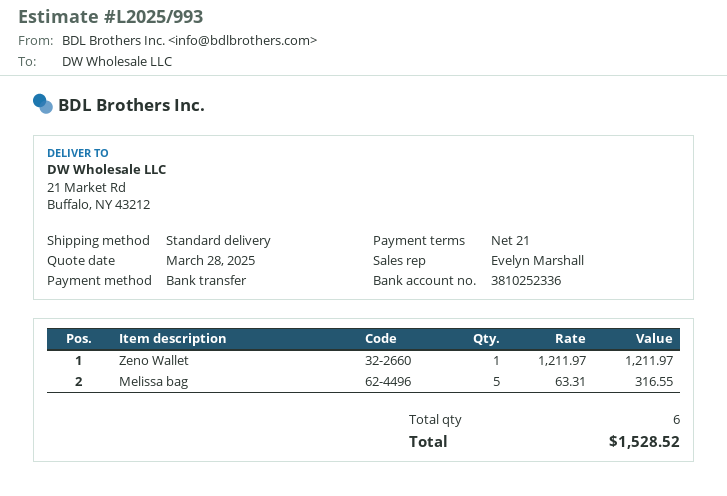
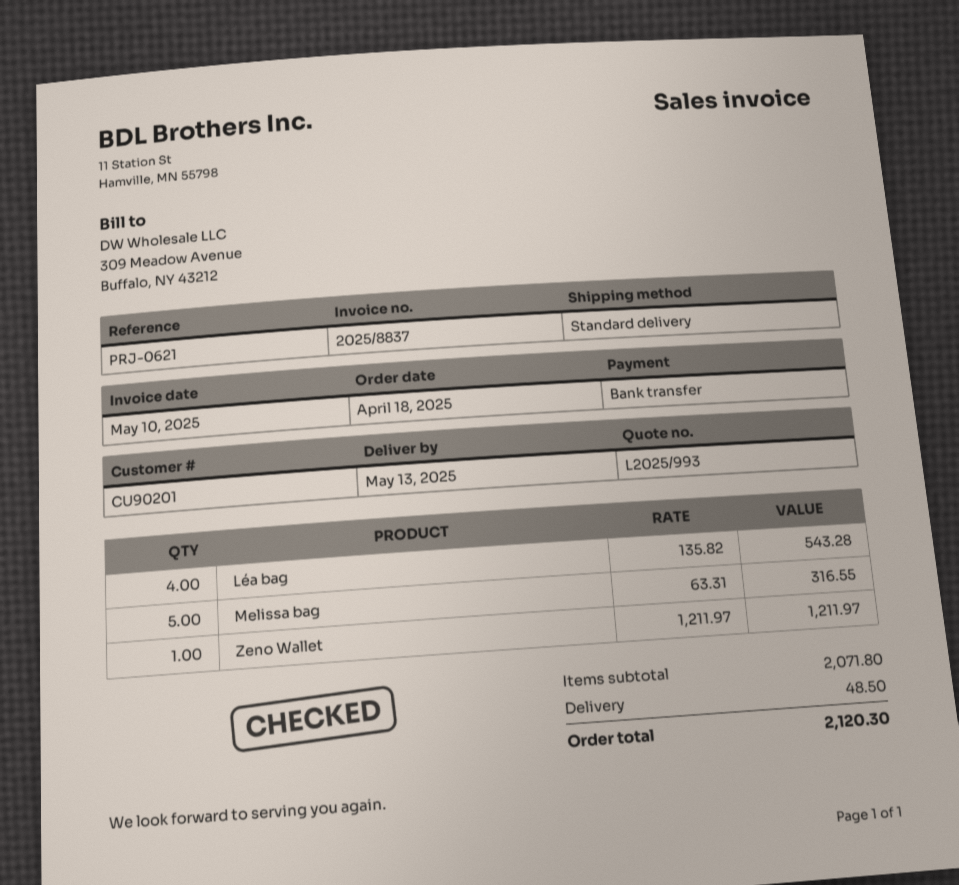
Léa bag: none -> 4 x 135.82 = 543.28
shipping: none -> 48.50
total: 1528.52 -> 2120.30

